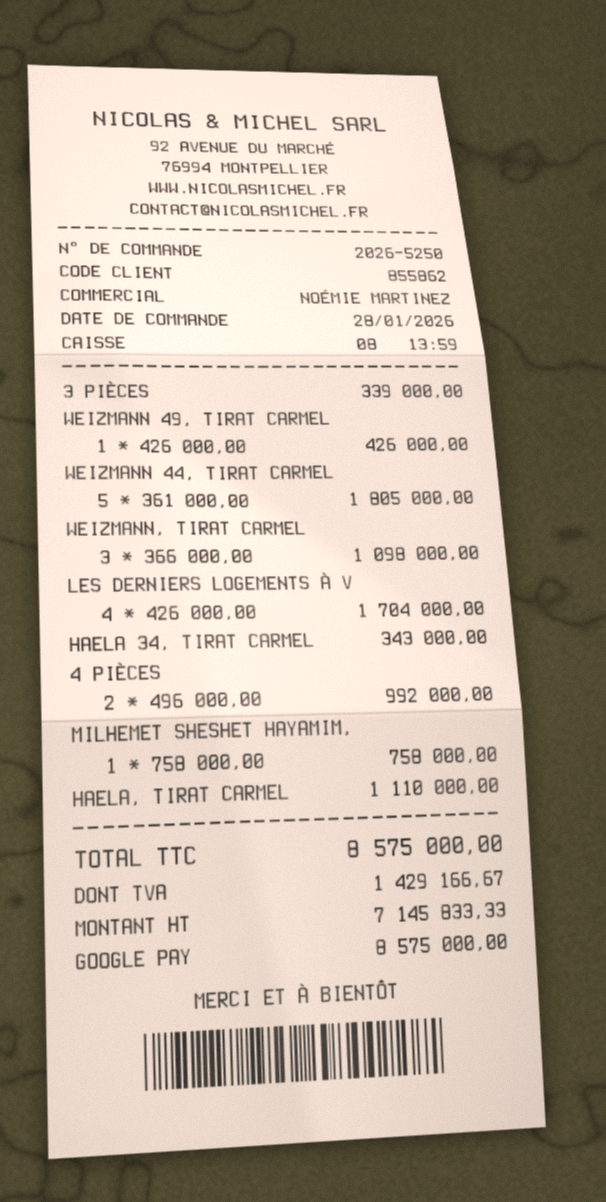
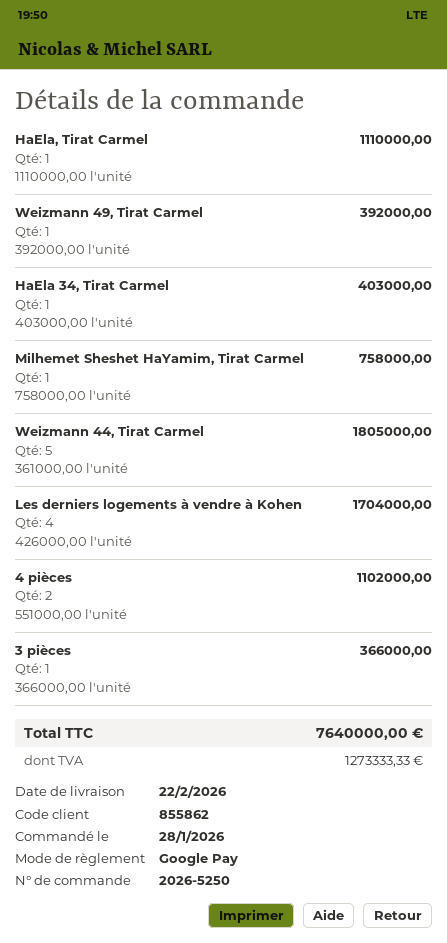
3 PIÈCES: 1 x 339000.00 = 339000.00 -> 1 x 366000.00 = 366000.00
WEIZMANN 49, TIRAT CARMEL: 1 x 426000.00 = 426000.00 -> 1 x 392000.00 = 392000.00
WEIZMANN, TIRAT CARMEL: 3 x 366000.00 = 1098000.00 -> none
HAELA 34, TIRAT CARMEL: 1 x 343000.00 = 343000.00 -> 1 x 403000.00 = 403000.00
4 PIÈCES: 2 x 496000.00 = 992000.00 -> 2 x 551000.00 = 1102000.00
tax: 1429166.67 -> 1273333.33
total: 8575000.00 -> 7640000.00

